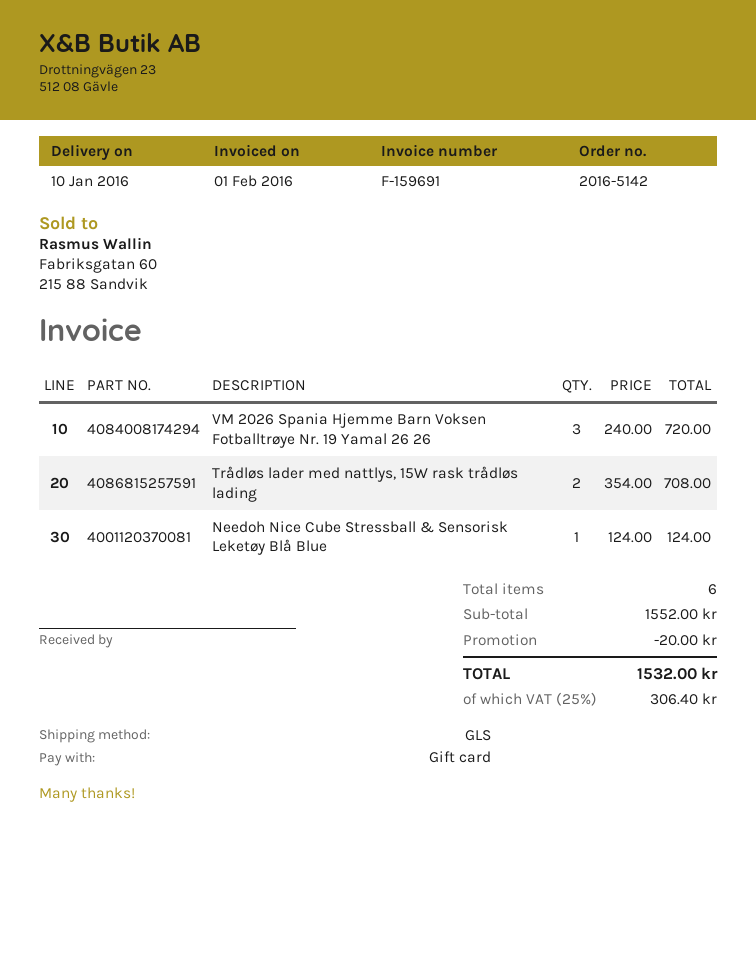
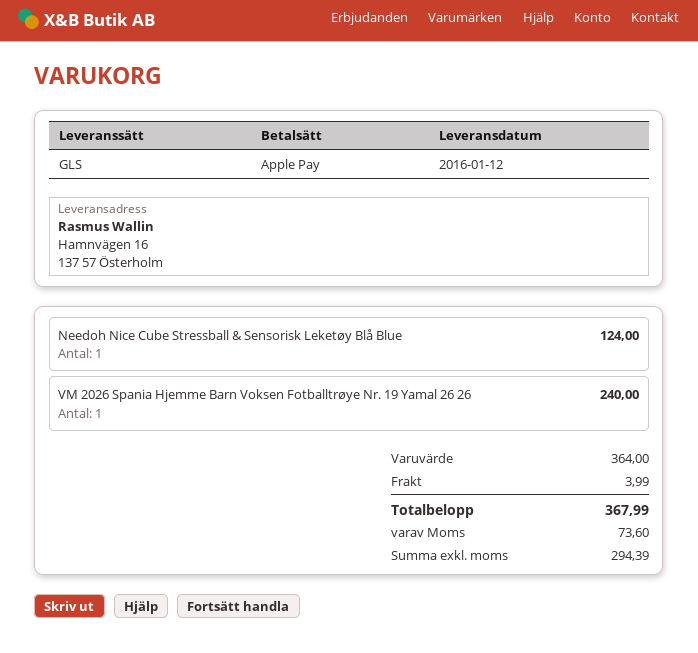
delivery date: 2016-01-10 -> 2016-01-12
payment method: gift card -> Apple Pay
VM 2026 Spania Hjemme Barn Voksen Fotballtrøye Nr. 19 Yamal 26 26: 3 for 720.00 -> 1 for 240.00
Trådløs lader med nattlys, 15W rask trådløs lading: 2 for 708.00 -> none
subtotal: 1552.00 -> 364.00
discount: 20.00 -> none
shipping: none -> 3.99
tax: 306.40 -> 73.60
total: 1532.00 -> 367.99

